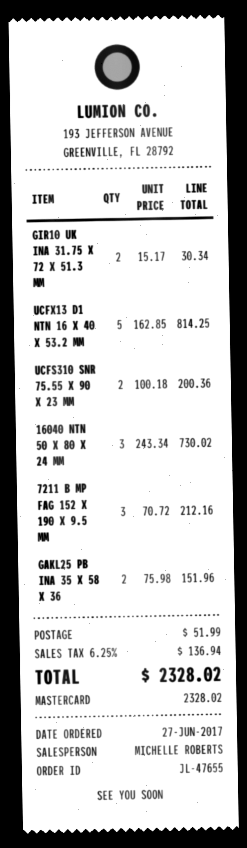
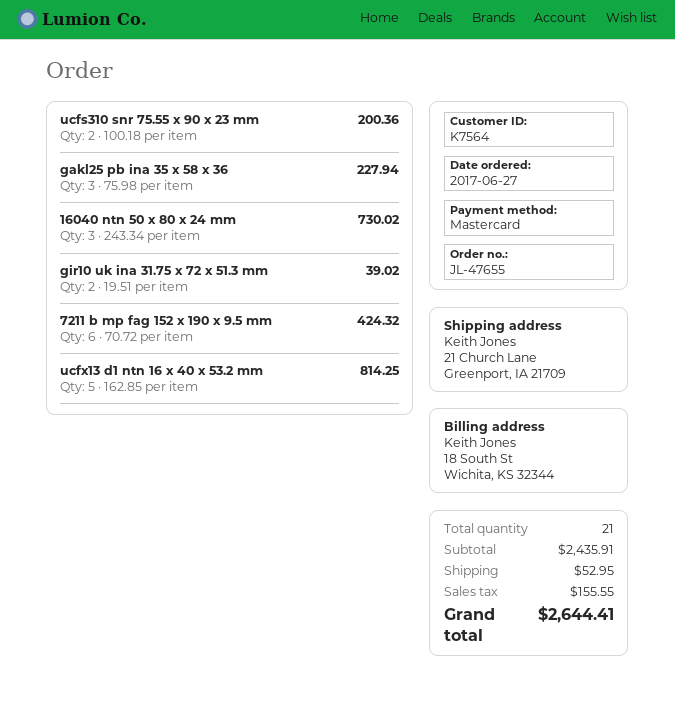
GIR10 UK INA 31.75 X 72 X 51.3 MM: 2 x 15.17 = 30.34 -> 2 x 19.51 = 39.02
7211 B MP FAG 152 X 190 X 9.5 MM: 3 x 70.72 = 212.16 -> 6 x 70.72 = 424.32
GAKL25 PB INA 35 X 58 X 36: 2 x 75.98 = 151.96 -> 3 x 75.98 = 227.94
shipping: 51.99 -> 52.95
tax: 136.94 -> 155.55
total: 2328.02 -> 2644.41

